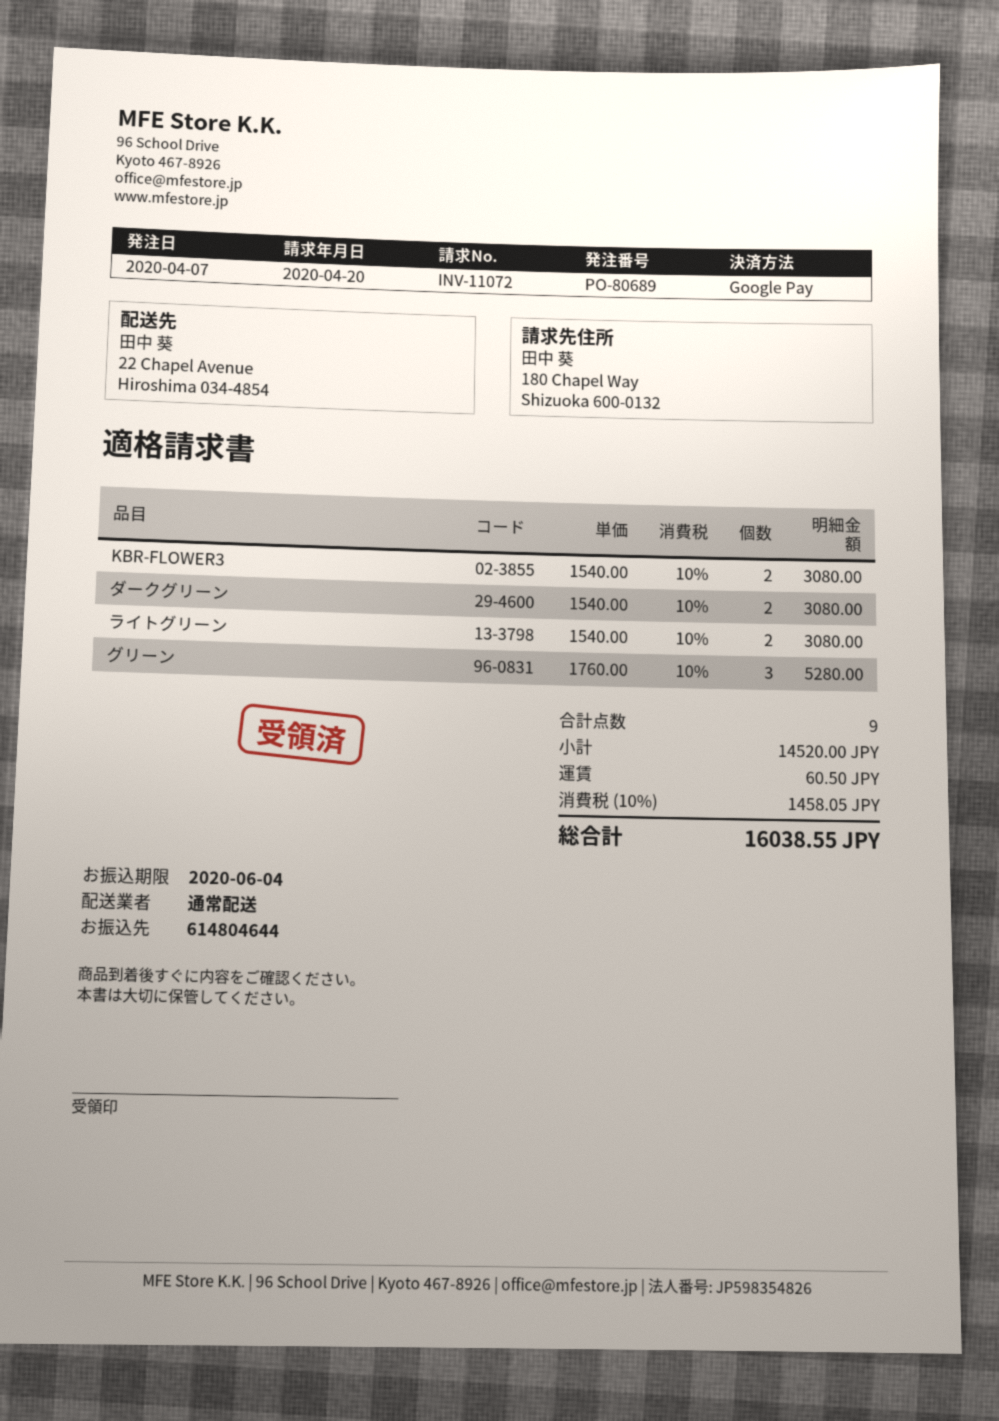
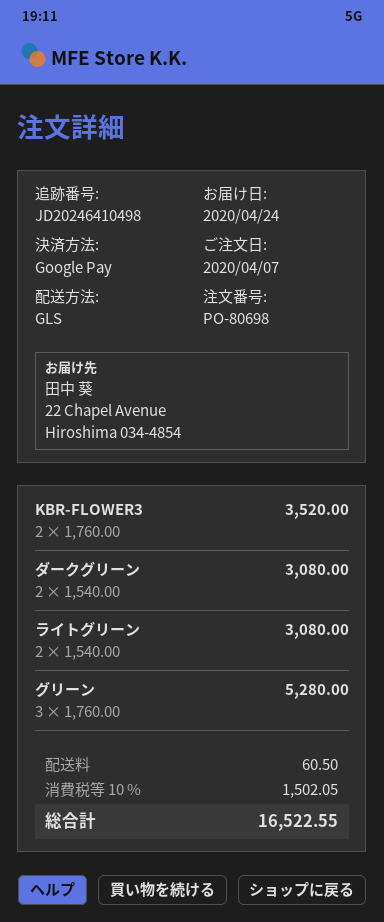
order number: PO-80689 -> PO-80698
shipping method: standard -> GLS
KBR-FLOWER3: 2 x 1540.00 = 3080.00 -> 2 x 1760.00 = 3520.00
tax: 10% = 1458.05 -> 10% = 1502.05
total: 16038.55 -> 16522.55

